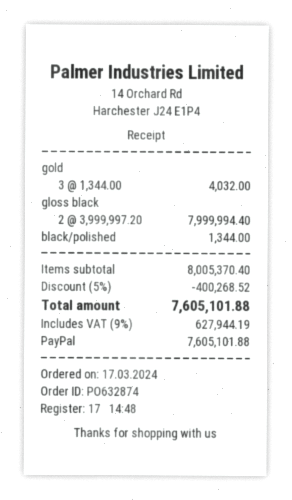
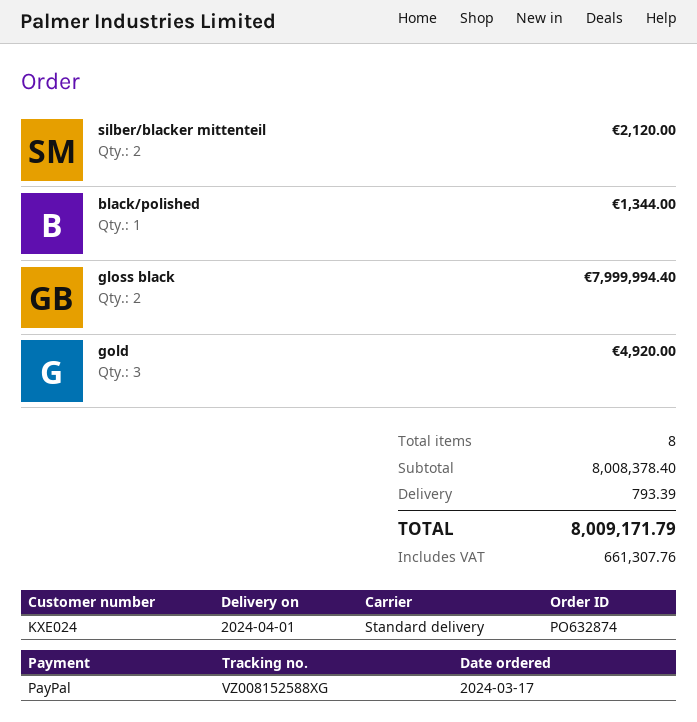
gold: 3 for 4032.00 -> 3 for 4920.00
silber/blacker mittenteil: none -> 2 for 2120.00
subtotal: 8005370.40 -> 8008378.40
discount: 5% = 400268.52 -> none
shipping: none -> 793.39
tax: 627944.19 -> 661307.76
total: 7605101.88 -> 8009171.79

